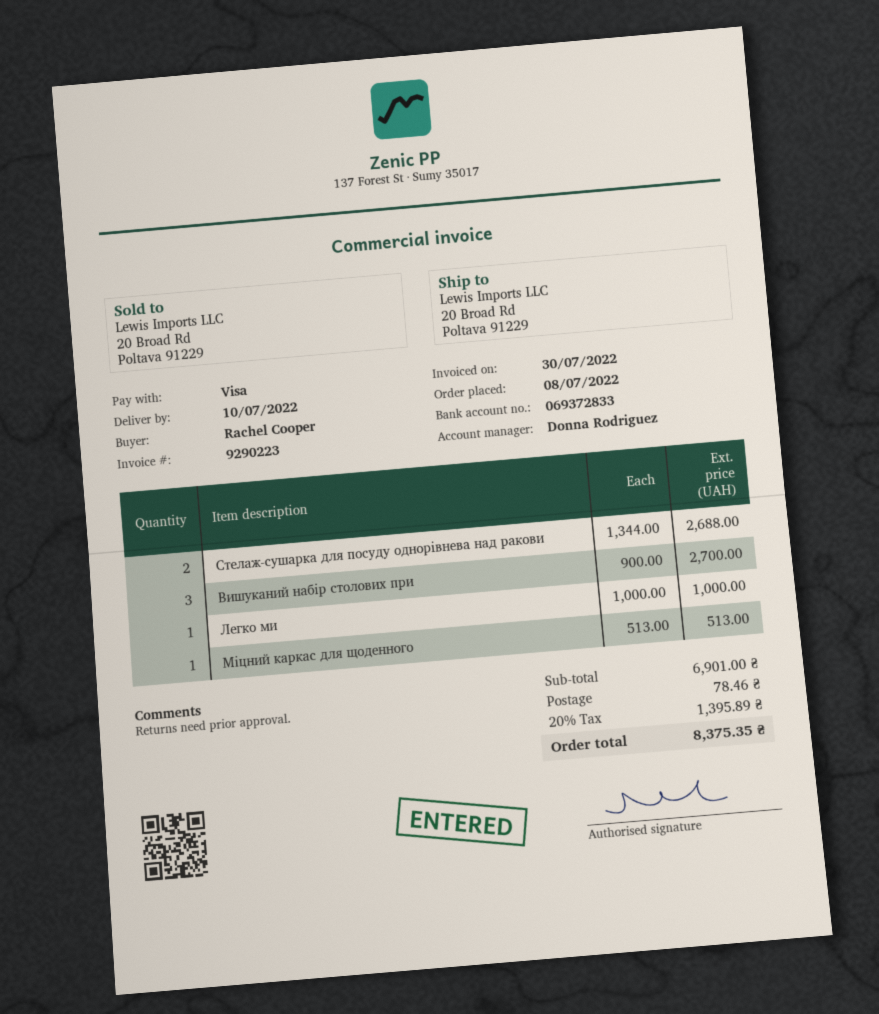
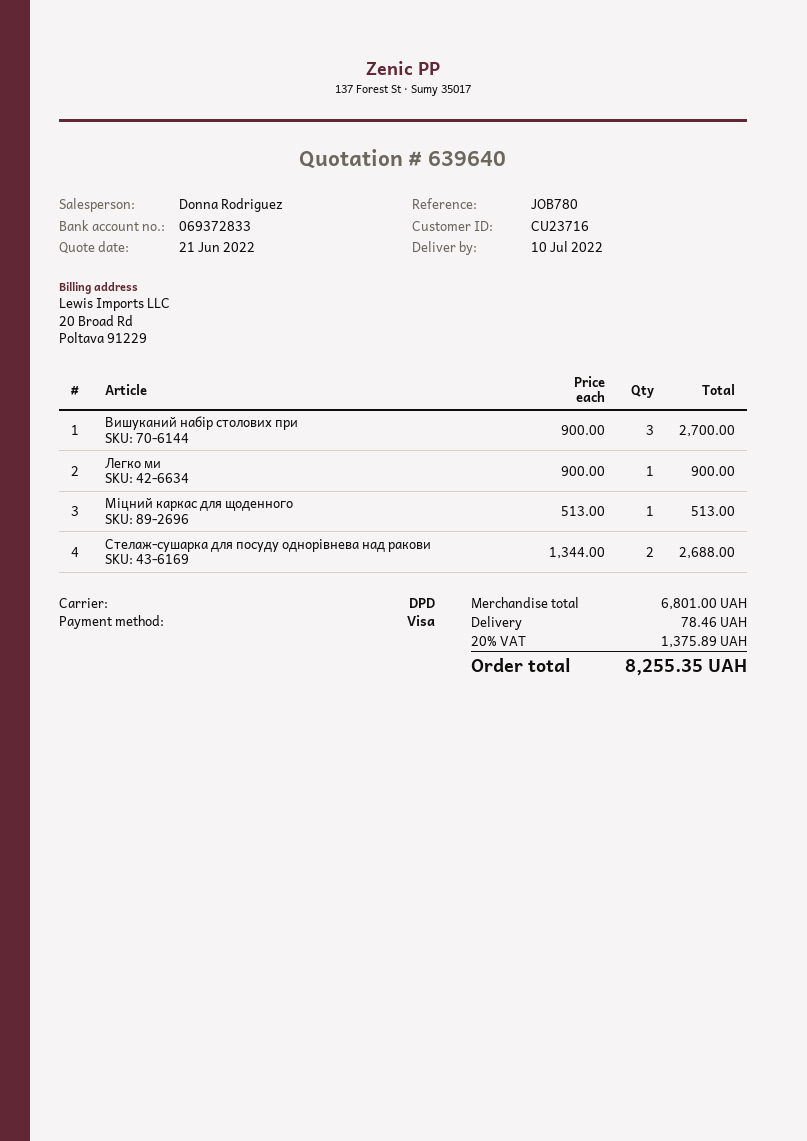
Легко ми: 1 x 1000.00 = 1000.00 -> 1 x 900.00 = 900.00
subtotal: 6901.00 -> 6801.00
tax: 20% = 1395.89 -> 20% = 1375.89
total: 8375.35 -> 8255.35

